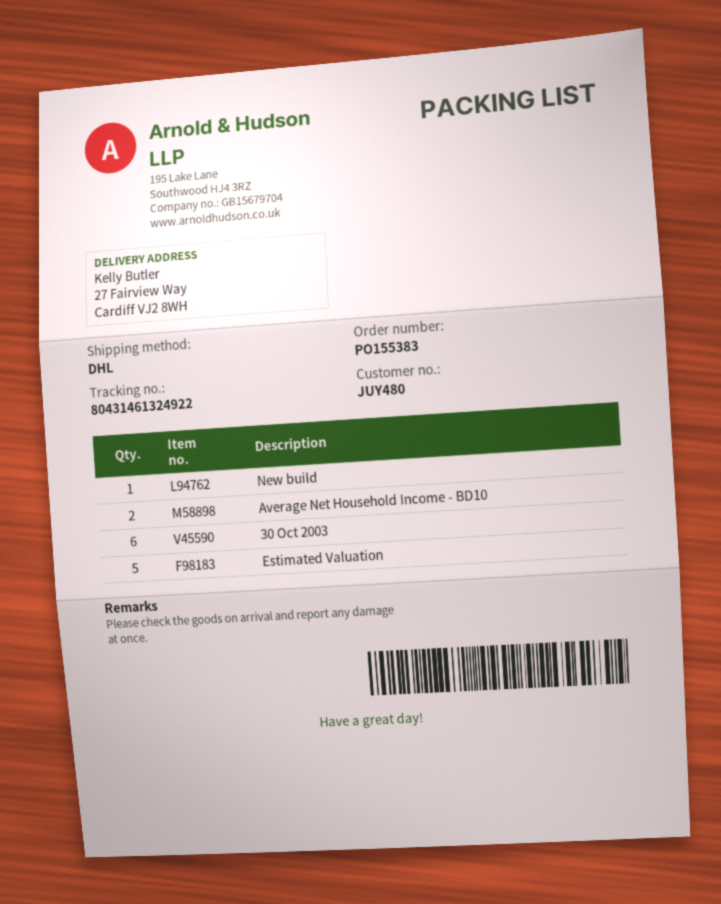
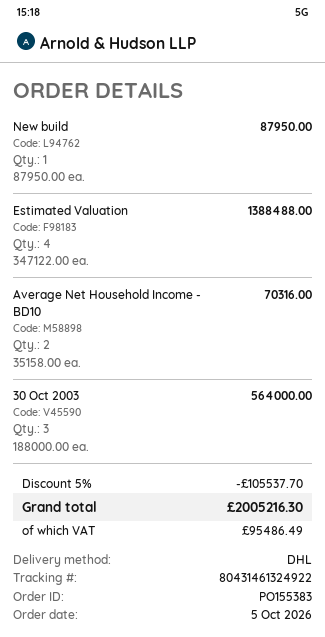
30 Oct 2003: 6 -> 3
Estimated Valuation: 5 -> 4

